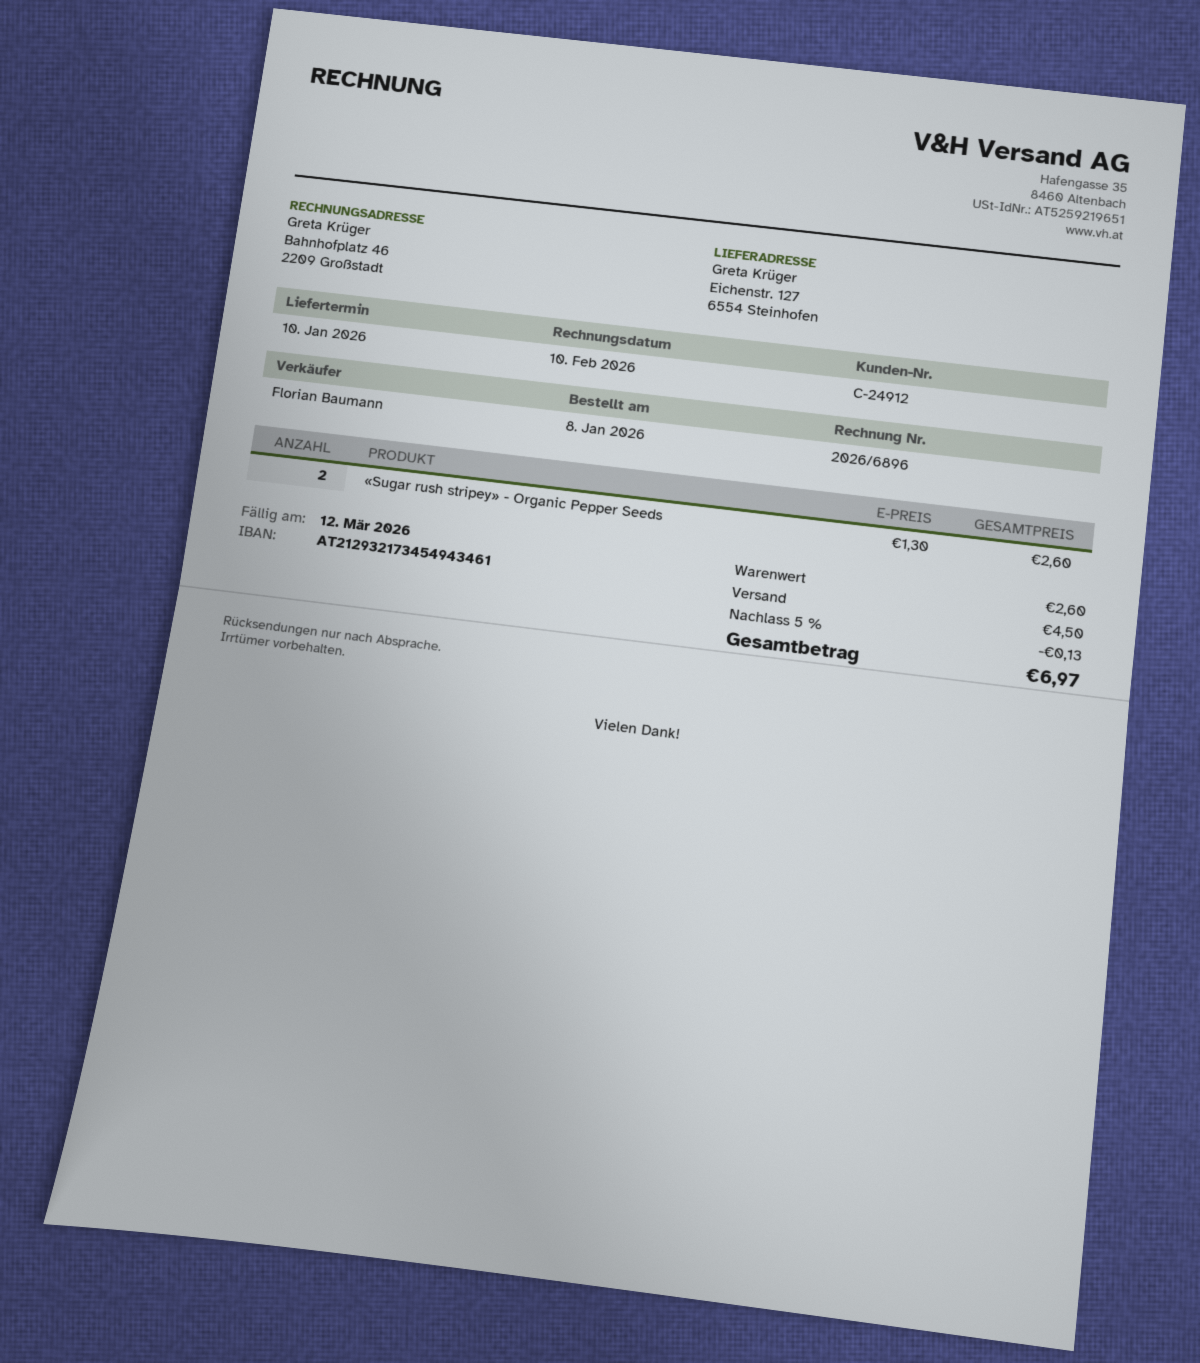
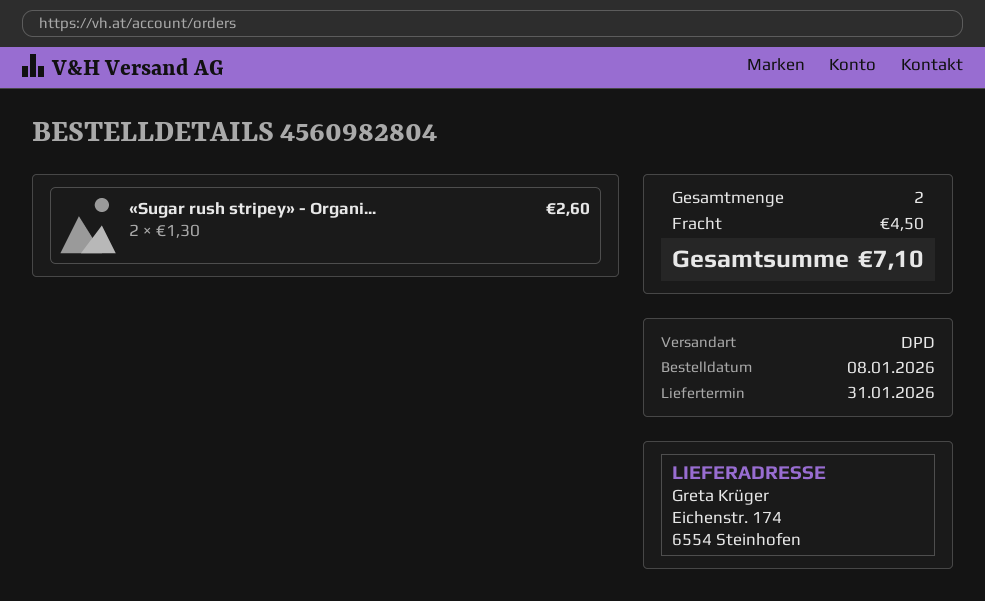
delivery date: 2026-01-10 -> 2026-01-31
ship to: Eichenstr. 127, 6554 Steinhofen -> Eichenstr. 174, 6554 Steinhofen
discount: 5% = 0.13 -> none
total: 6.97 -> 7.10

